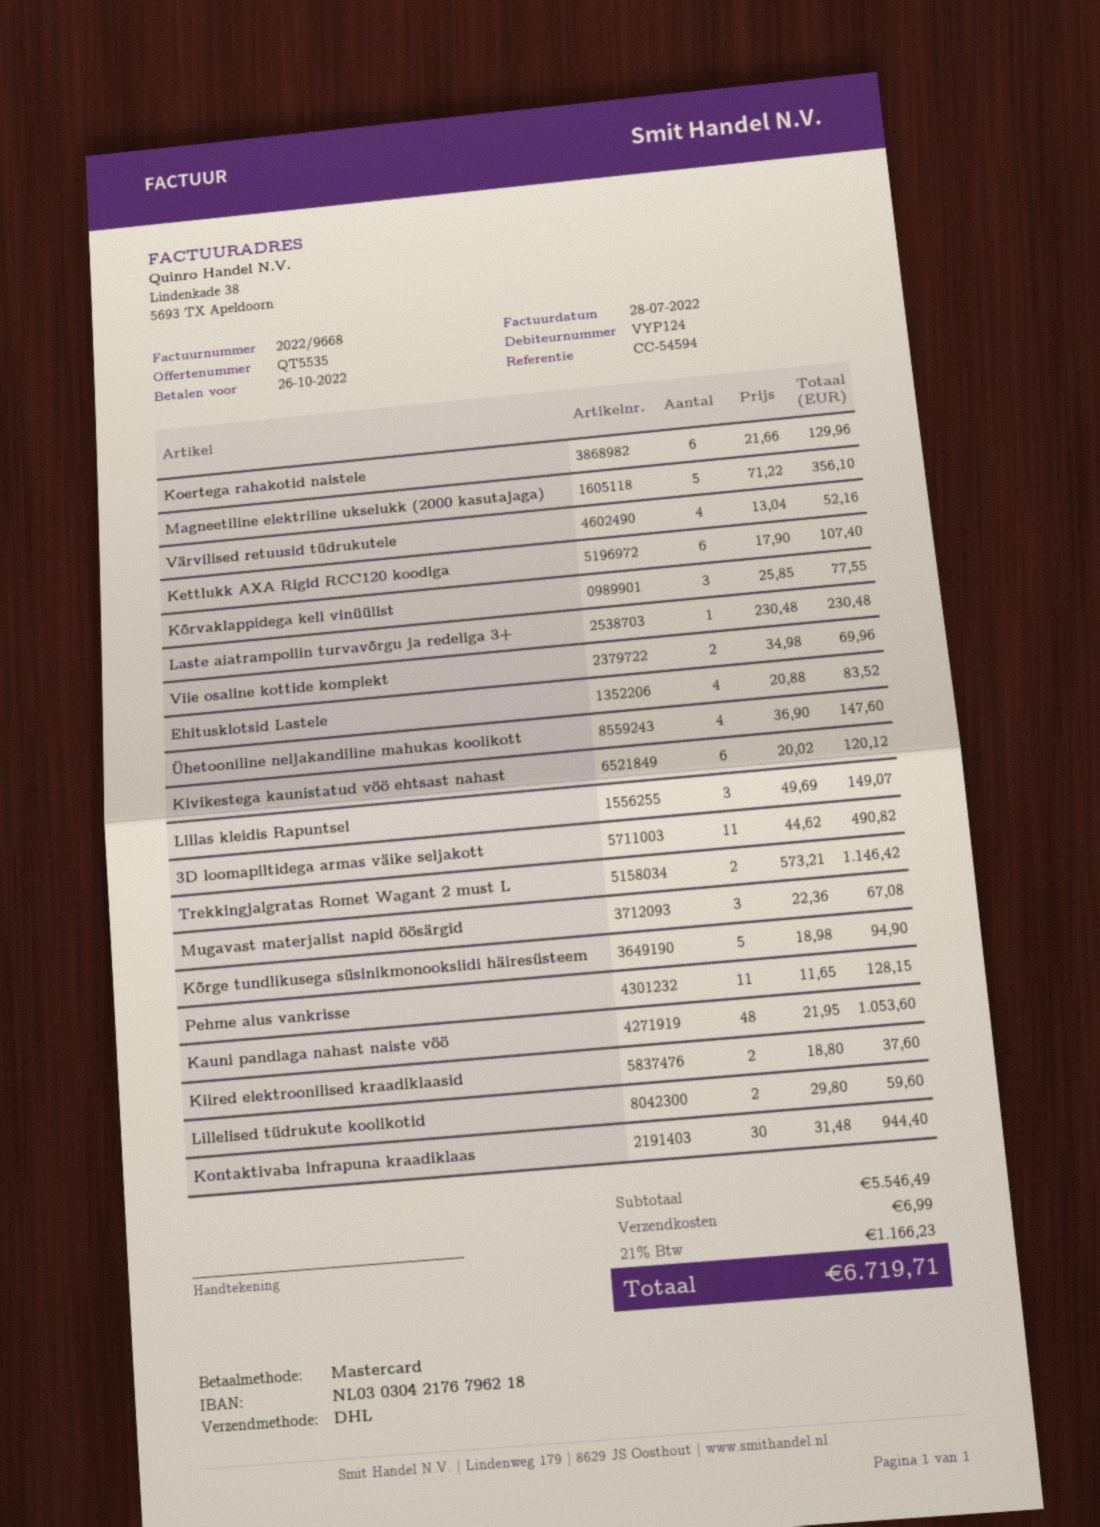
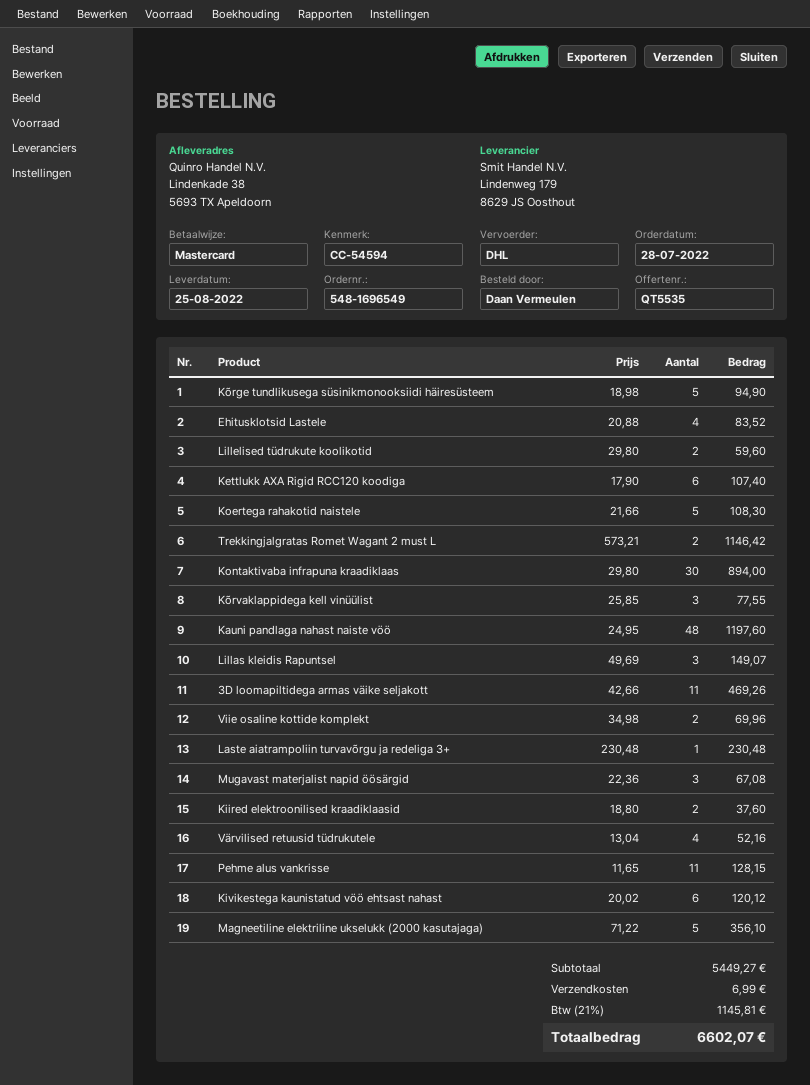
Koertega rahakotid naistele: 6 x 21.66 = 129.96 -> 5 x 21.66 = 108.30
Ühetooniline neljakandiline mahukas koolikott: 4 x 36.90 = 147.60 -> none
3D loomapiltidega armas väike seljakott: 11 x 44.62 = 490.82 -> 11 x 42.66 = 469.26
Kauni pandlaga nahast naiste vöö: 48 x 21.95 = 1053.60 -> 48 x 24.95 = 1197.60
Kontaktivaba infrapuna kraadiklaas: 30 x 31.48 = 944.40 -> 30 x 29.80 = 894.00
subtotal: 5546.49 -> 5449.27
tax: 21% = 1166.23 -> 21% = 1145.81
total: 6719.71 -> 6602.07

